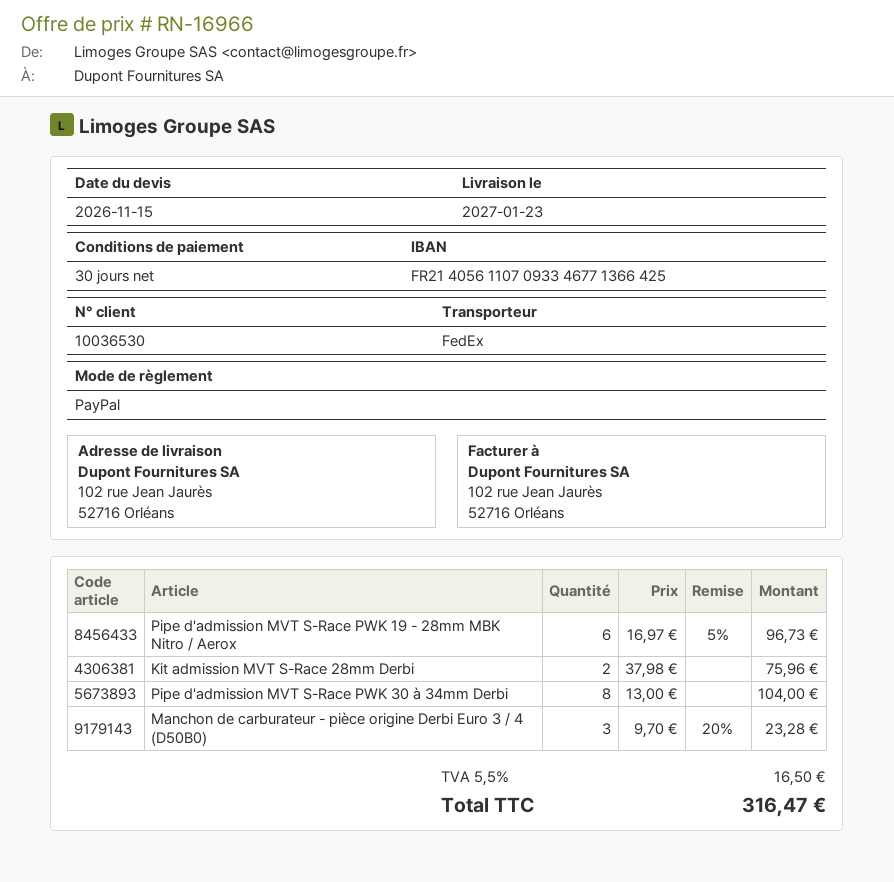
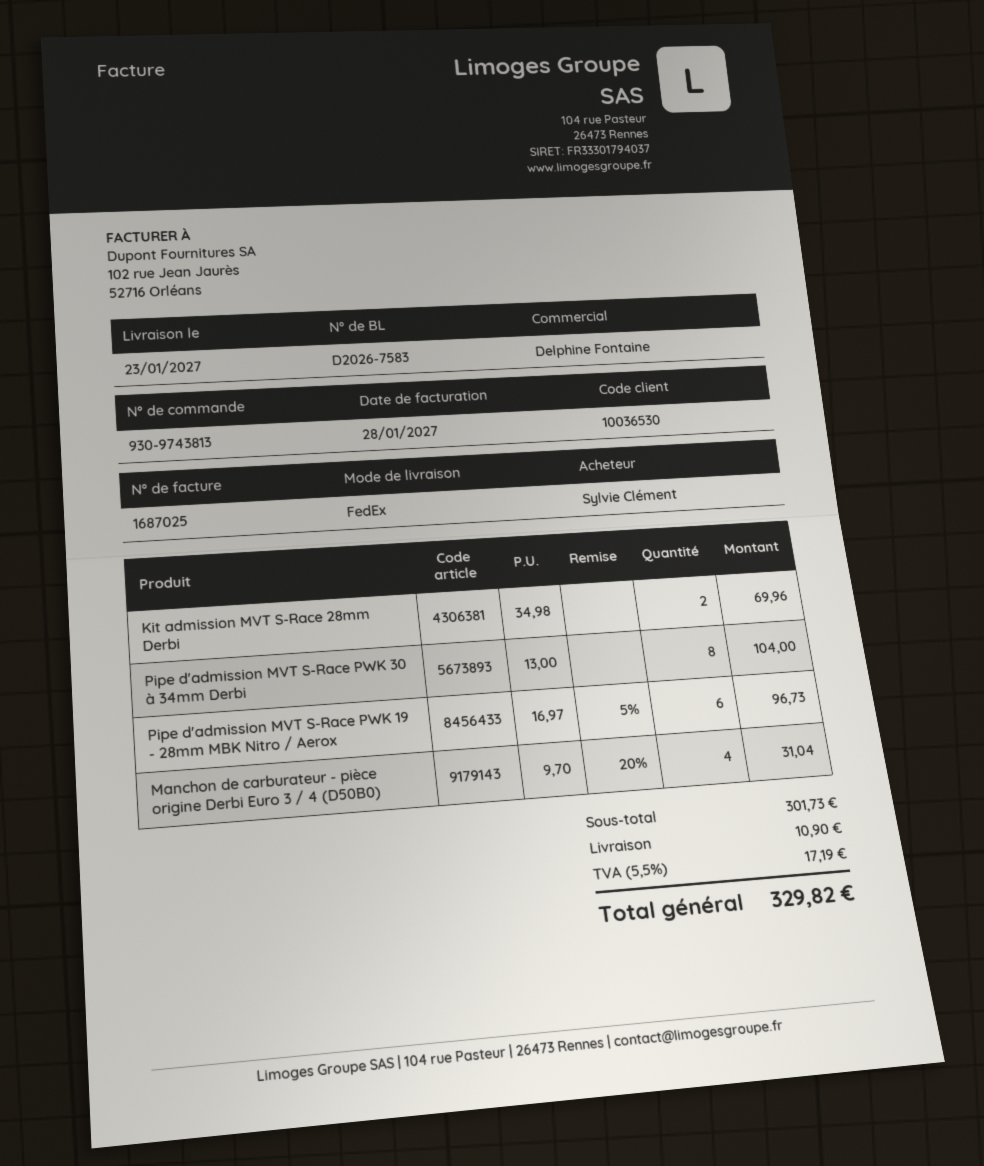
Kit admission MVT S-Race 28mm Derbi: 2 x 37.98 = 75.96 -> 2 x 34.98 = 69.96
Manchon de carburateur - pièce origine Derbi Euro 3 / 4 (D50B0): 3 x 9.70 - 20% = 23.28 -> 4 x 9.70 - 20% = 31.04
shipping: none -> 10.90
tax: 5.5% = 16.50 -> 5.5% = 17.19
total: 316.47 -> 329.82

